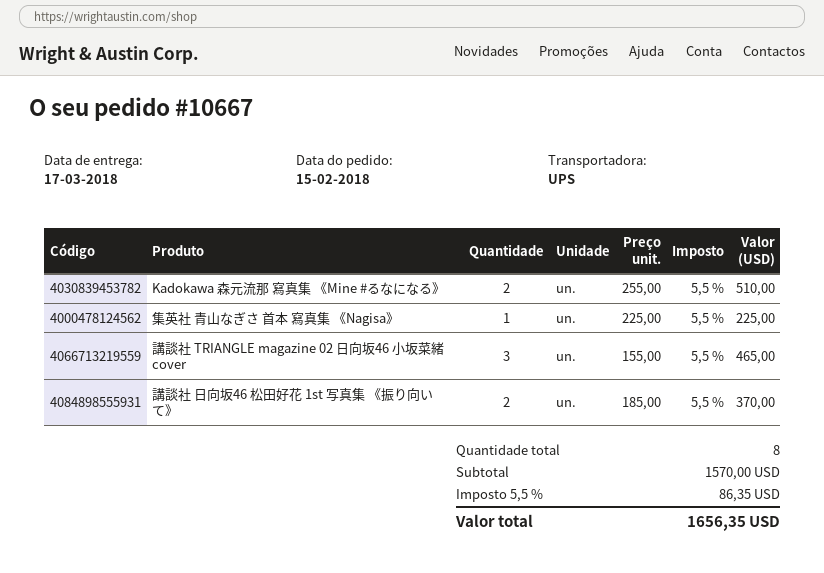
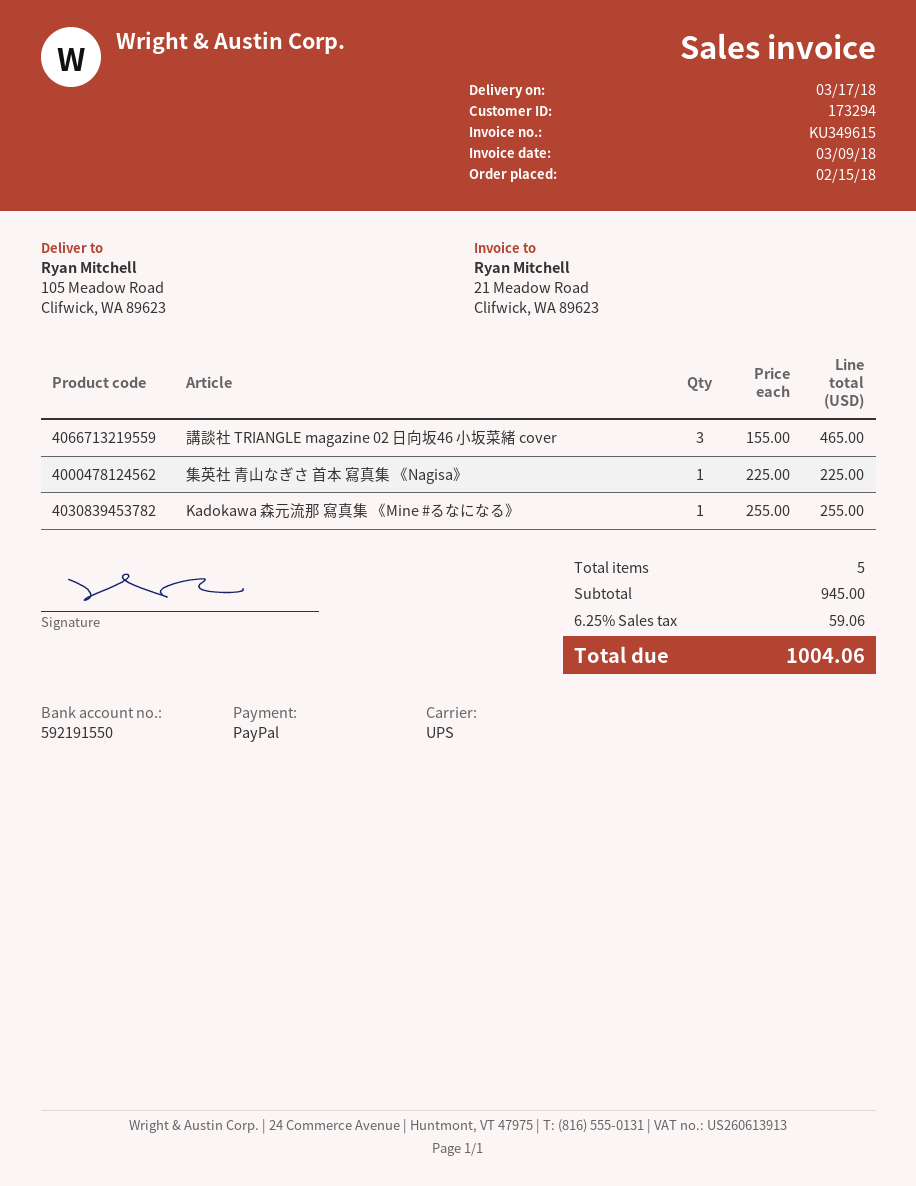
Kadokawa 森元流那 寫真集 《Mine #るなになる》: 2 x 255.00 = 510.00 -> 1 x 255.00 = 255.00
講談社 日向坂46 松田好花 1st 写真集 《振り向いて》: 2 x 185.00 = 370.00 -> none
total quantity: 8 -> 5
subtotal: 1570.00 -> 945.00
tax: 5.5% = 86.35 -> 6.25% = 59.06
total: 1656.35 -> 1004.06

